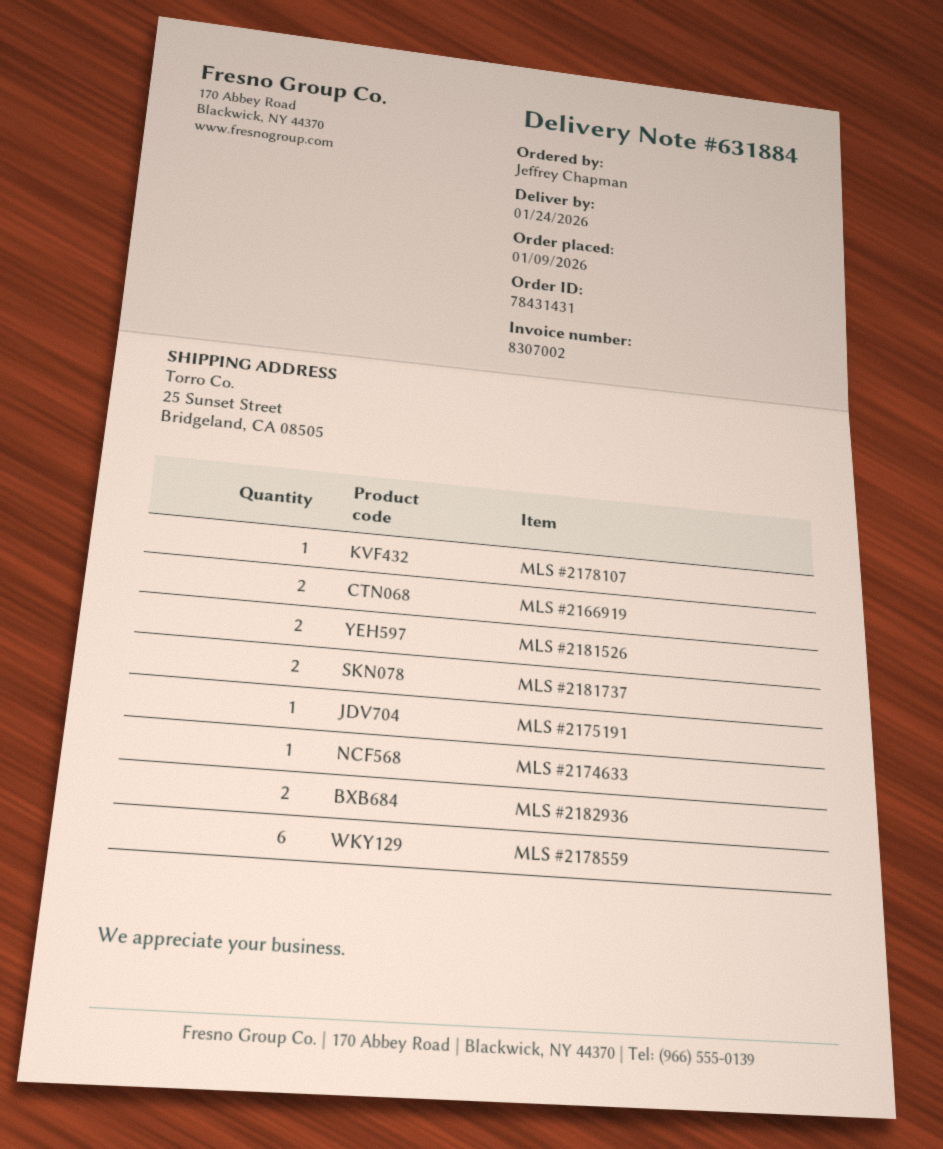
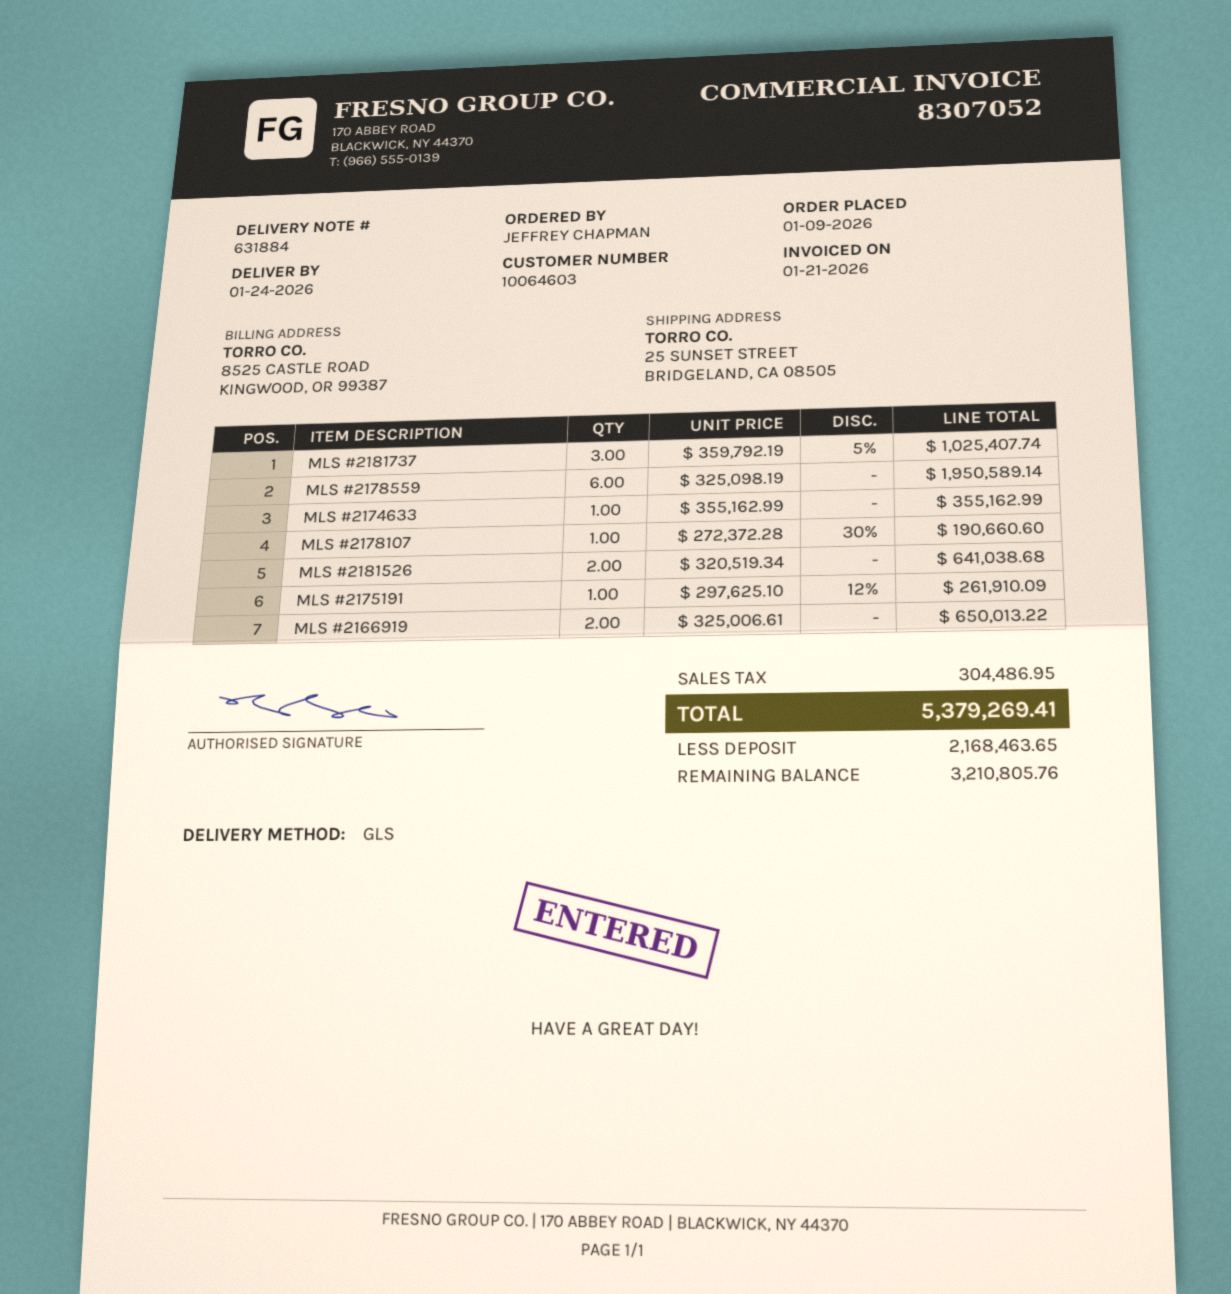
invoice number: 8307002 -> 8307052
MLS #2181737: 2 -> 3
MLS #2182936: 2 -> none

